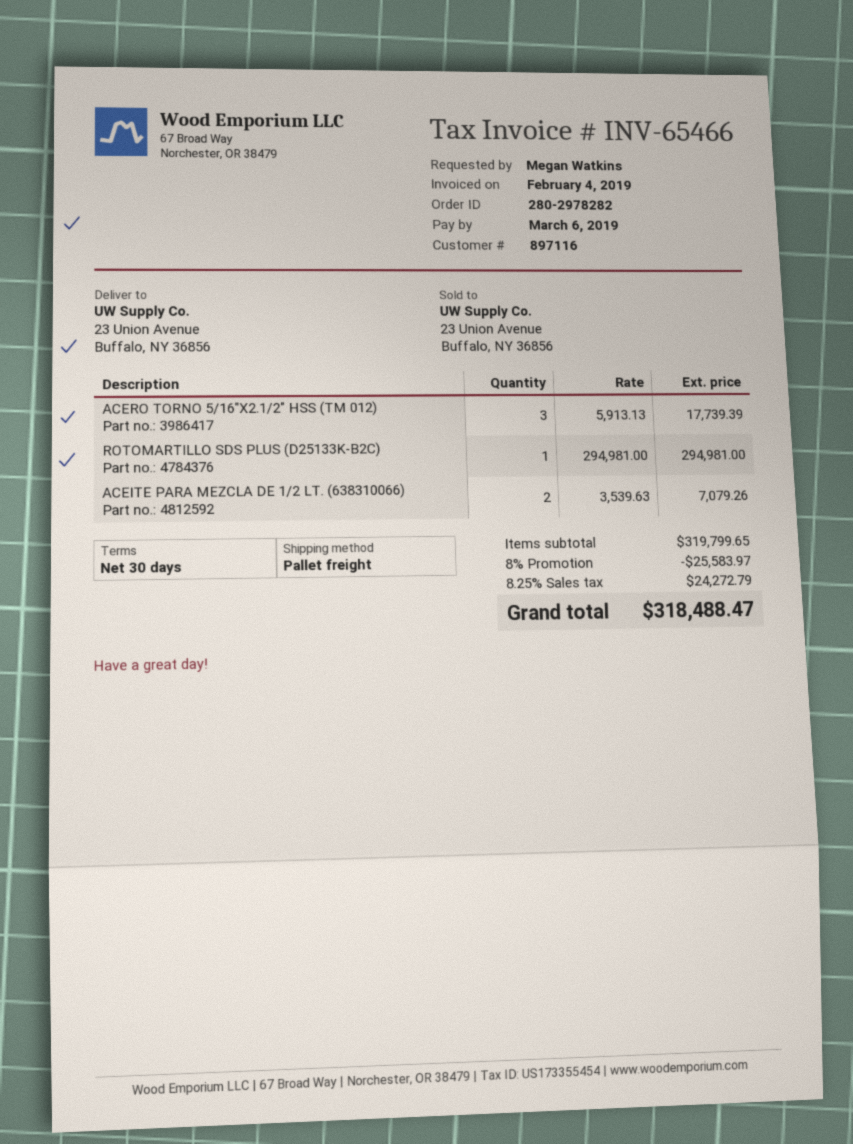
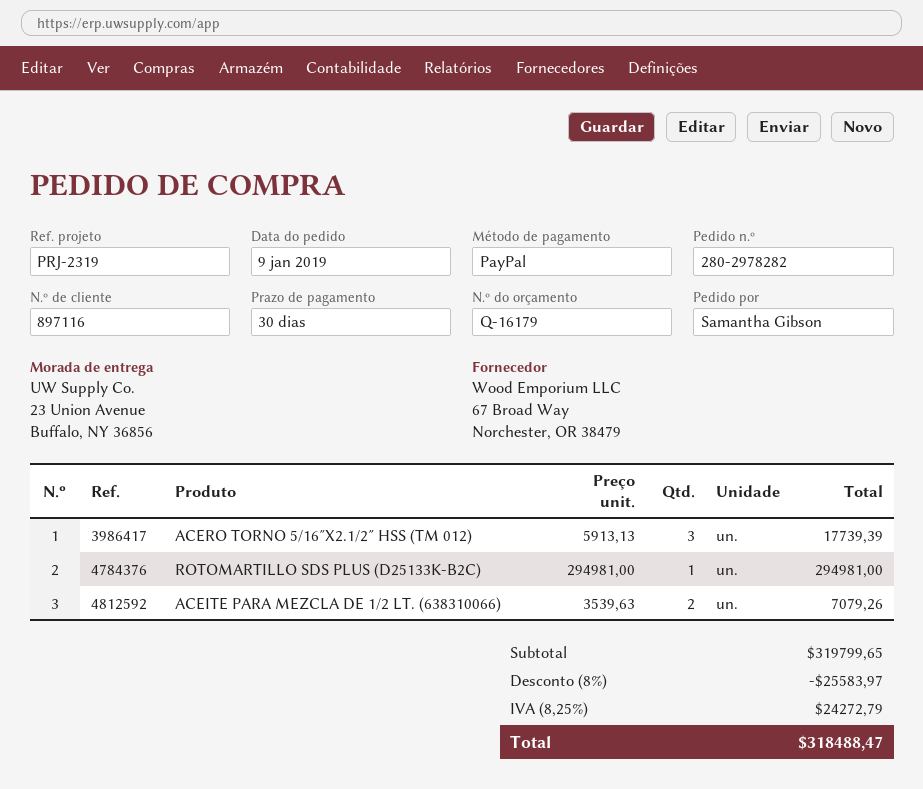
ordered by: Megan Watkins -> Samantha Gibson

